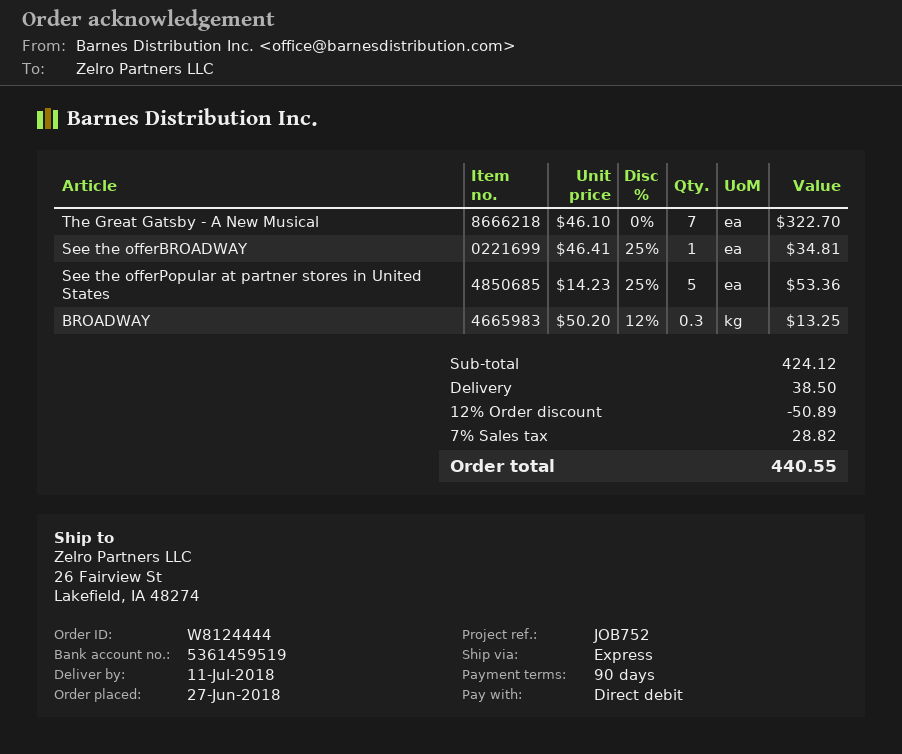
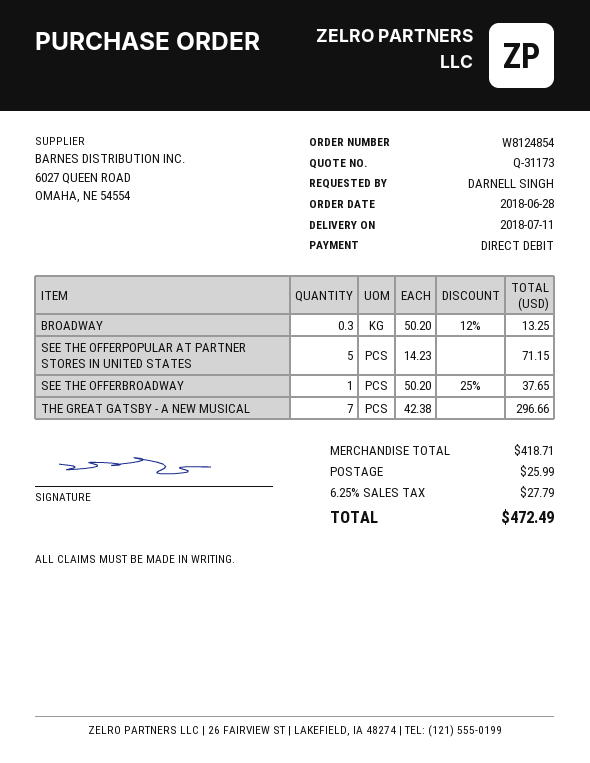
order number: W8124444 -> W8124854
order date: 2018-06-27 -> 2018-06-28
The Great Gatsby - A New Musical: 7 x 46.10 = 322.70 -> 7 x 42.38 = 296.66
See the offerBROADWAY: 1 x 46.41 - 25% = 34.81 -> 1 x 50.20 - 25% = 37.65
See the offerPopular at partner stores in United States: 5 x 14.23 - 25% = 53.36 -> 5 x 14.23 = 71.15
subtotal: 424.12 -> 418.71
discount: 12% = 50.89 -> none
shipping: 38.50 -> 25.99
tax: 7% = 28.82 -> 6.25% = 27.79
total: 440.55 -> 472.49

